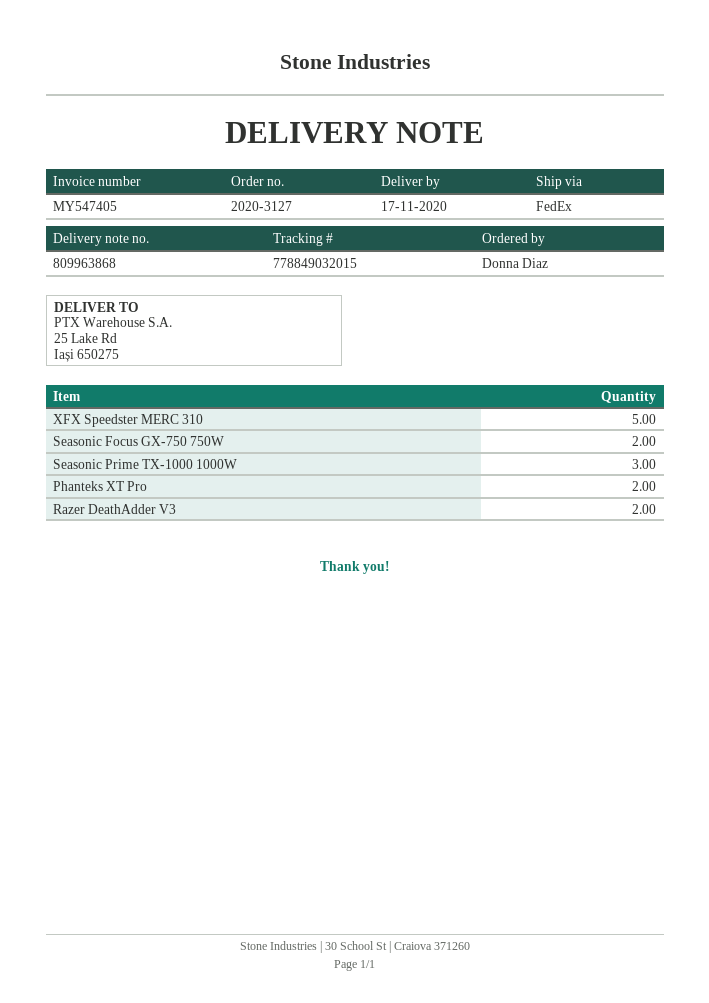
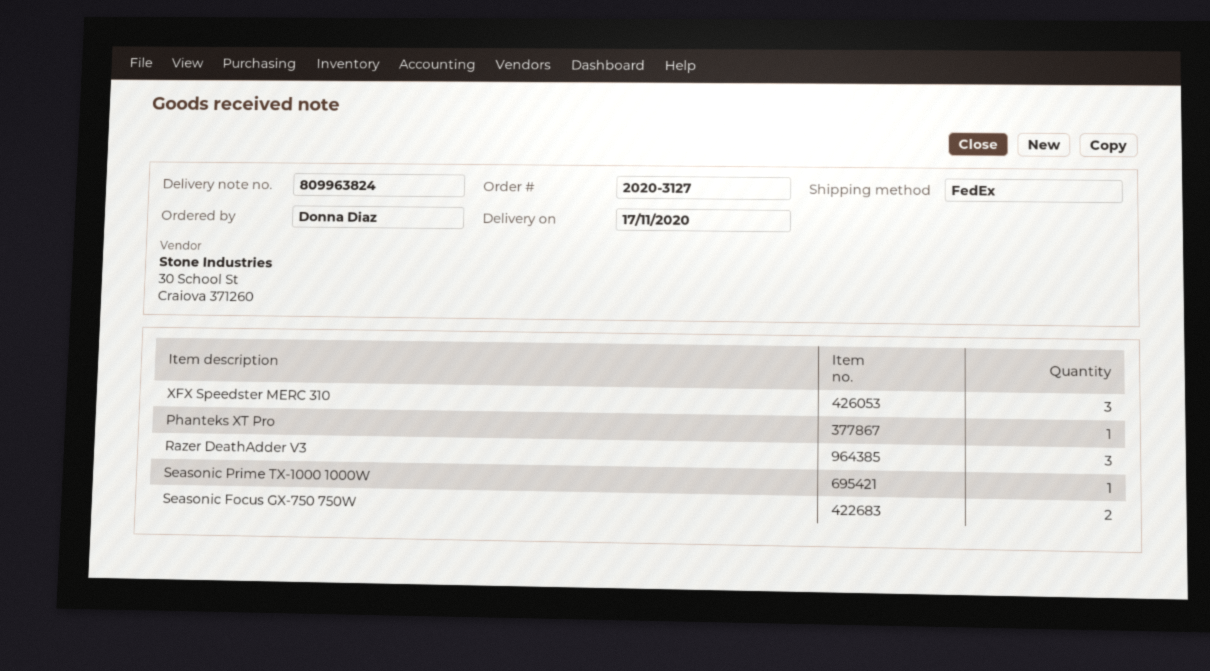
delivery note number: 809963868 -> 809963824
XFX Speedster MERC 310: 5 -> 3
Seasonic Prime TX-1000 1000W: 3 -> 1
Phanteks XT Pro: 2 -> 1
Razer DeathAdder V3: 2 -> 3

